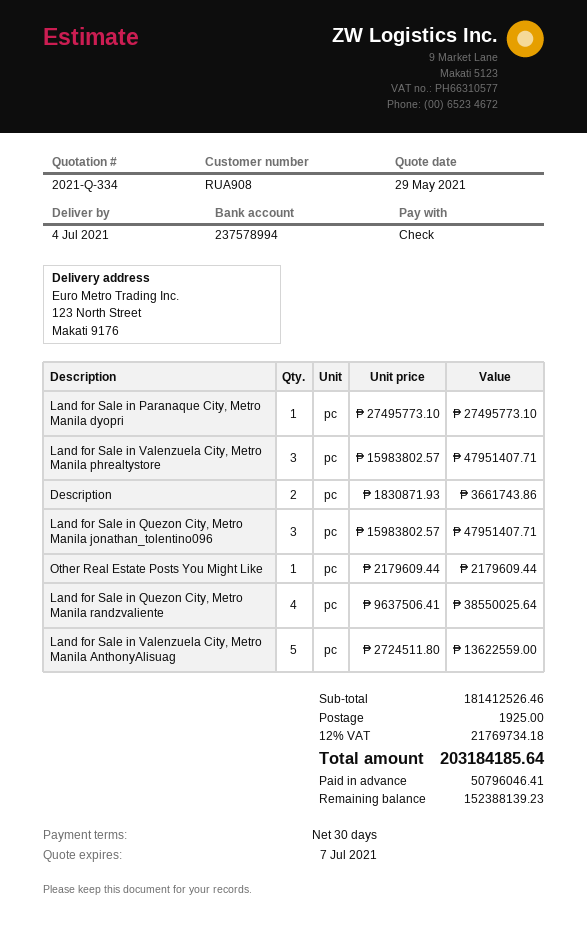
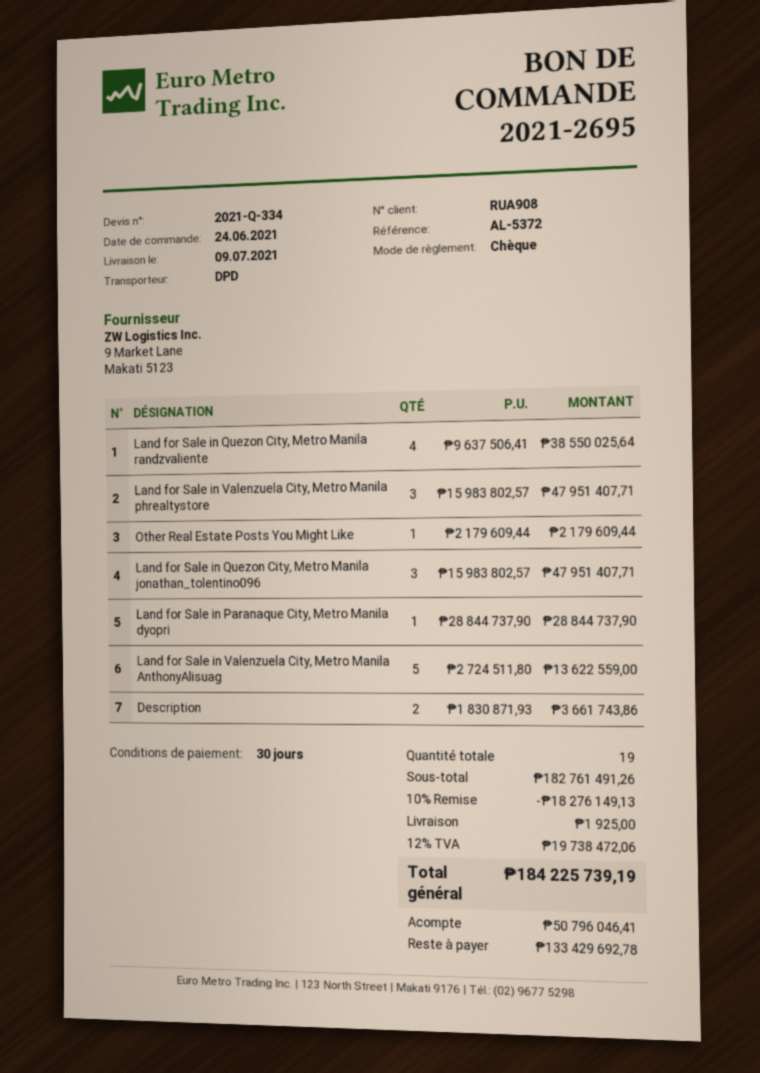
delivery date: 2021-07-04 -> 2021-07-09
Land for Sale in Paranaque City, Metro Manila dyopri: 1 x 27495773.10 = 27495773.10 -> 1 x 28844737.90 = 28844737.90
subtotal: 181412526.46 -> 182761491.26
discount: none -> 10% = 18276149.13
tax: 12% = 21769734.18 -> 12% = 19738472.06
total: 203184185.64 -> 184225739.19
balance: 152388139.23 -> 133429692.78

